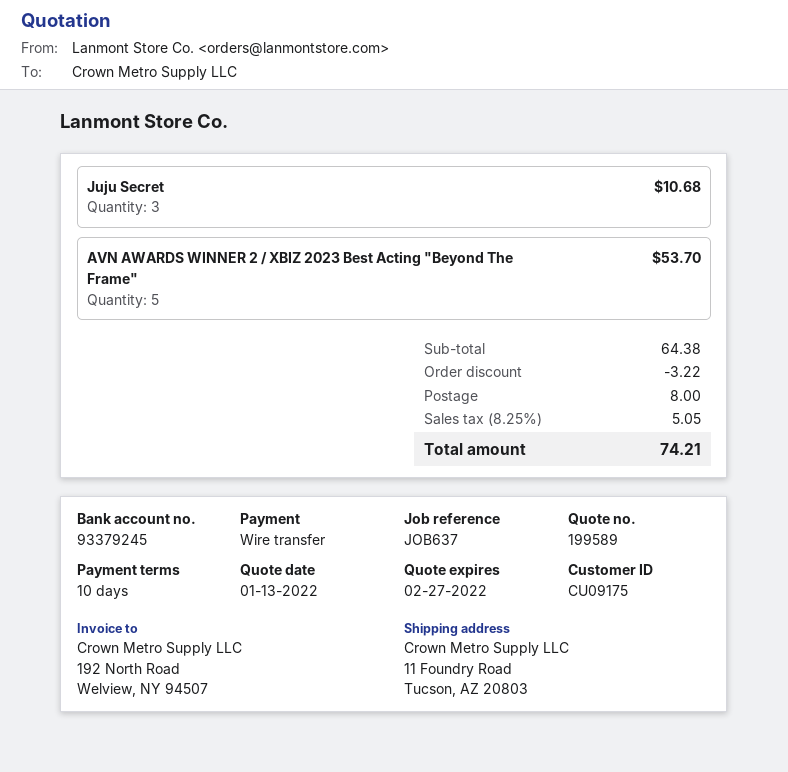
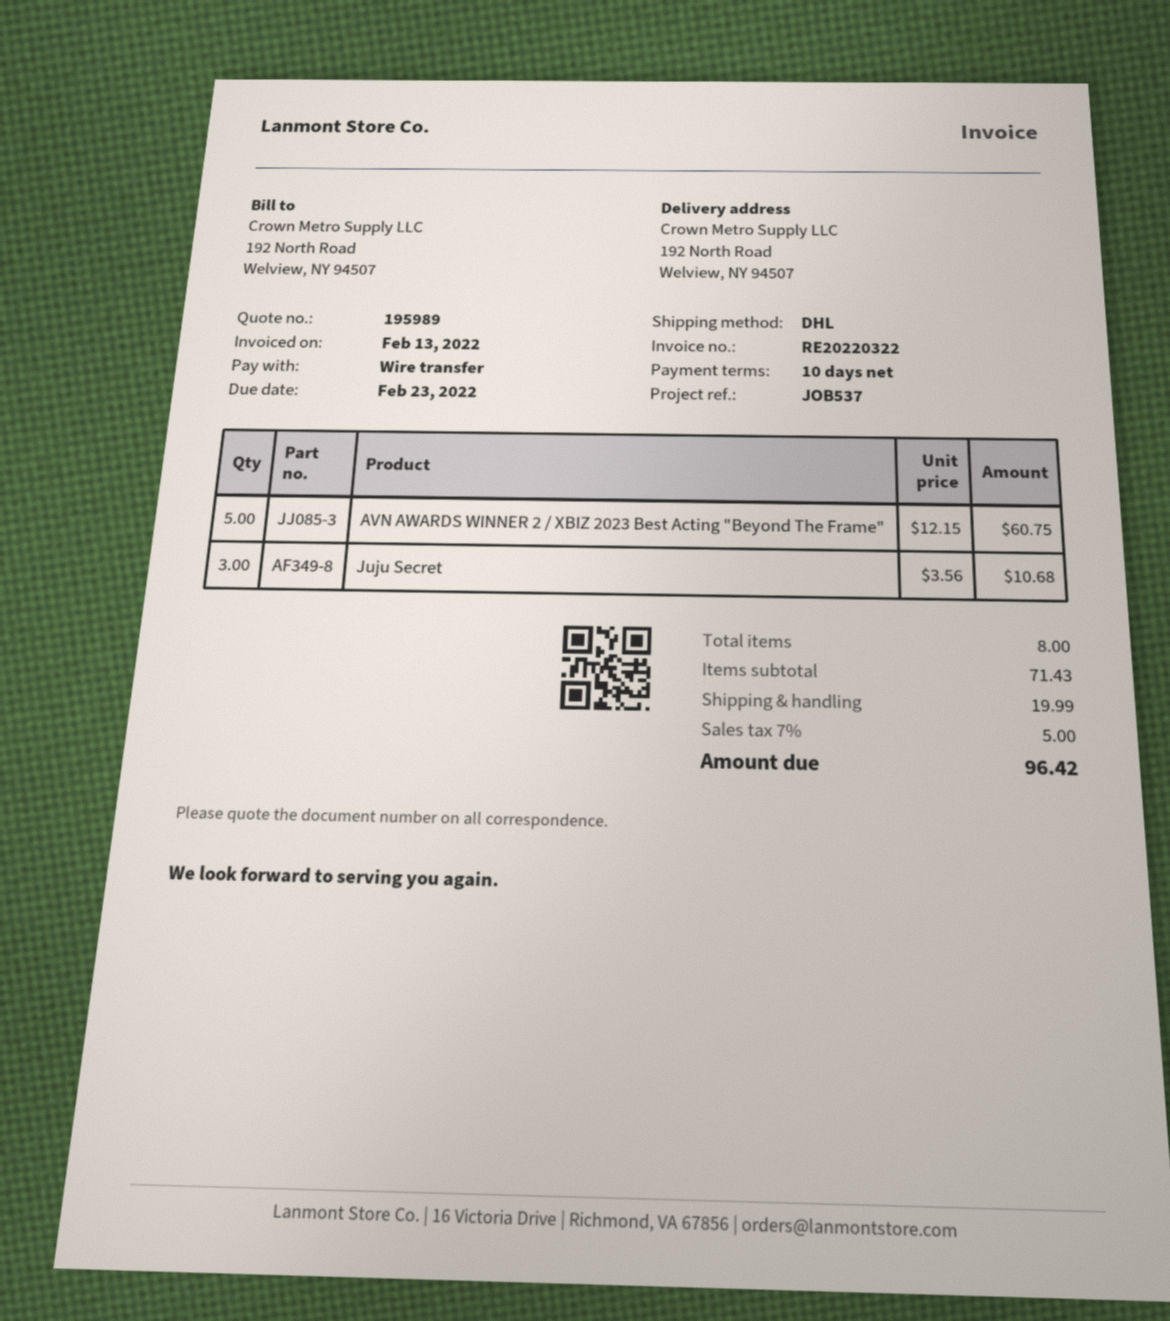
quote number: 199589 -> 195989
reference: JOB637 -> JOB537
ship to: 11 Foundry Road, Tucson, AZ 20803 -> 192 North Road, Welview, NY 94507
AVN AWARDS WINNER 2 / XBIZ 2023 Best Acting "Beyond The Frame": 5 for 53.70 -> 5 for 60.75
subtotal: 64.38 -> 71.43
discount: 3.22 -> none
shipping: 8.00 -> 19.99
tax: 8.25% = 5.05 -> 7% = 5.00
total: 74.21 -> 96.42

